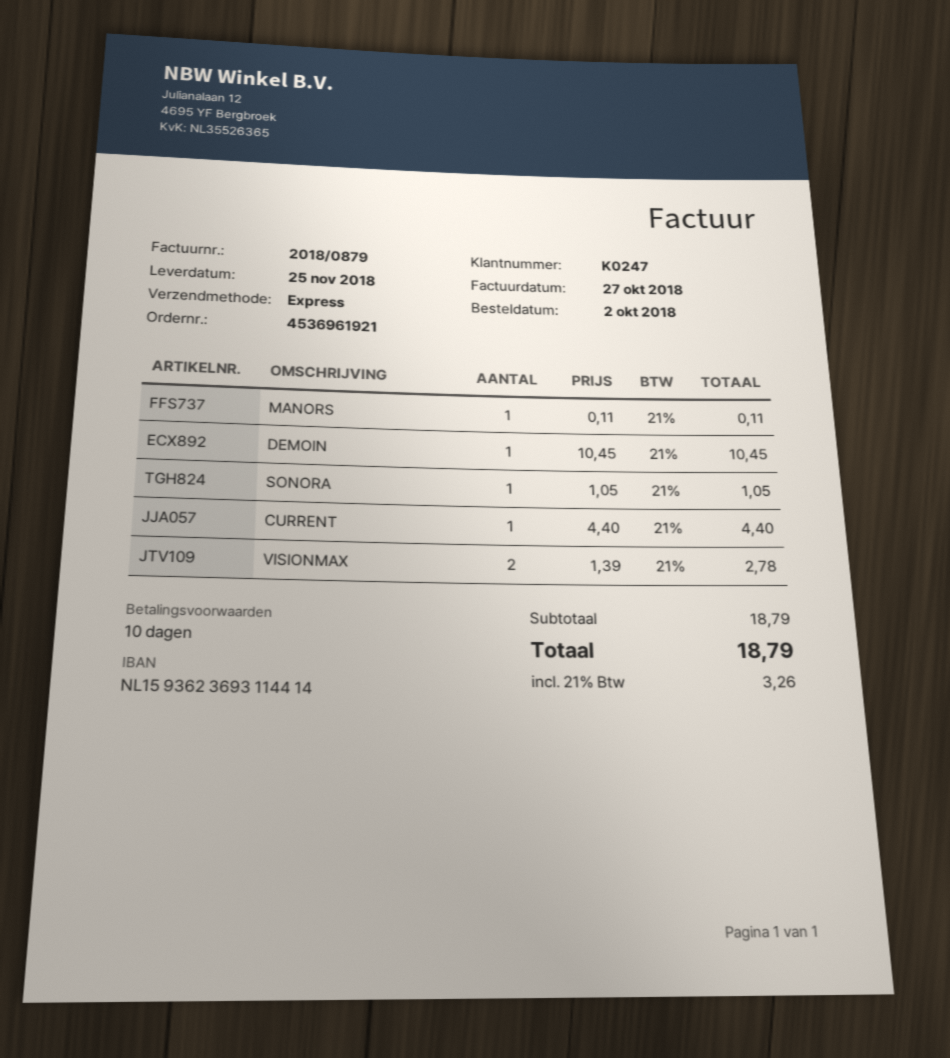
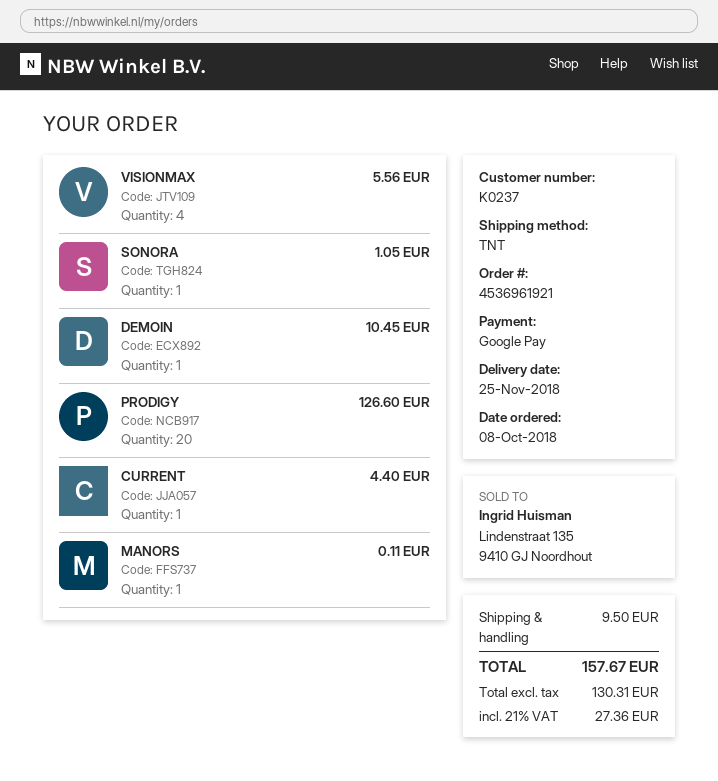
order date: 2018-10-02 -> 2018-10-08
customer number: K0247 -> K0237
shipping method: express -> TNT
VISIONMAX: 2 for 2.78 -> 4 for 5.56
PRODIGY: none -> 20 for 126.60
shipping: none -> 9.50
tax: 21% = 3.26 -> 21% = 27.36
total: 18.79 -> 157.67

